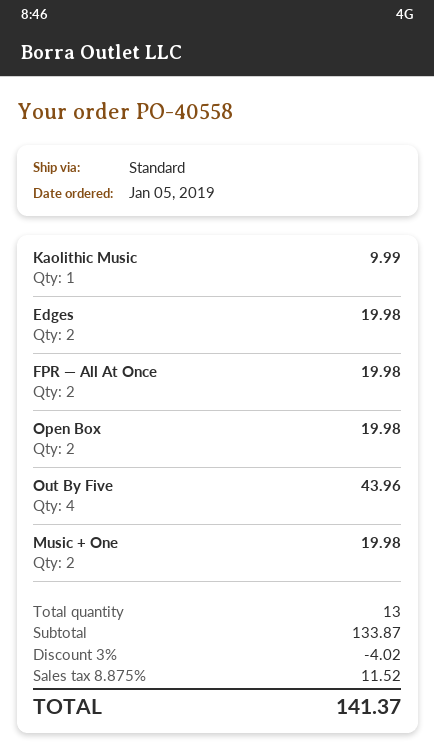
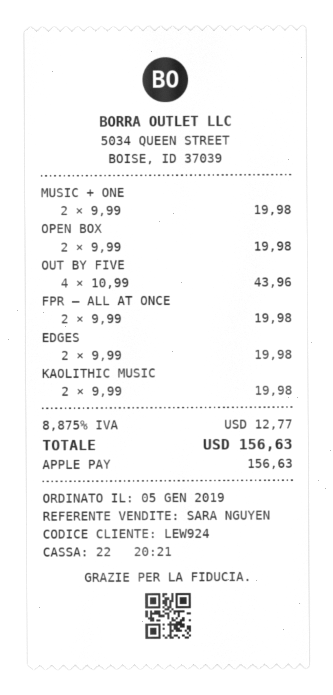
Kaolithic Music: 1 for 9.99 -> 2 for 19.98
discount: 3% = 4.02 -> none
tax: 8.875% = 11.52 -> 8.875% = 12.77
total: 141.37 -> 156.63

